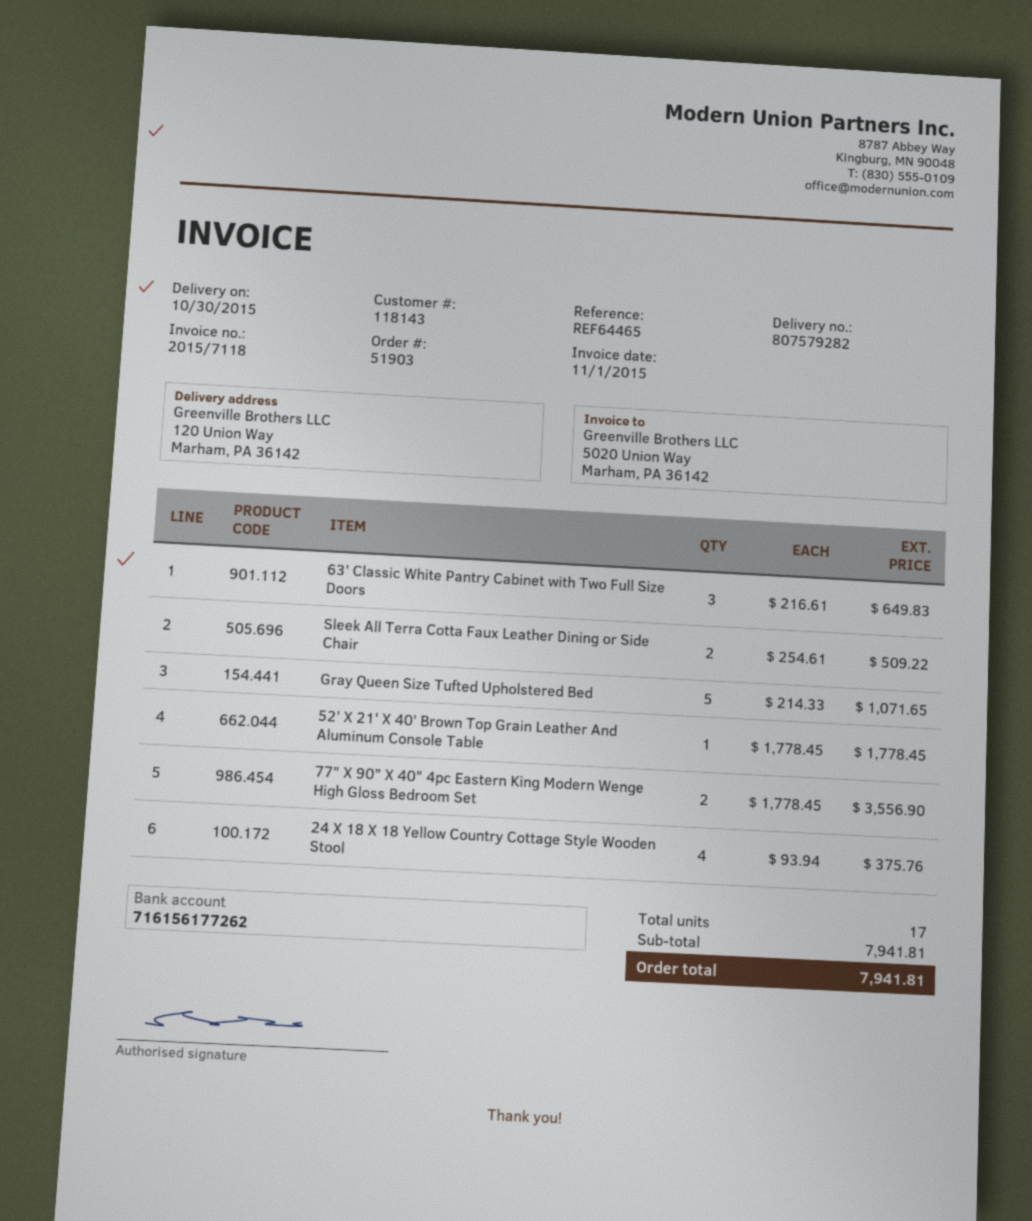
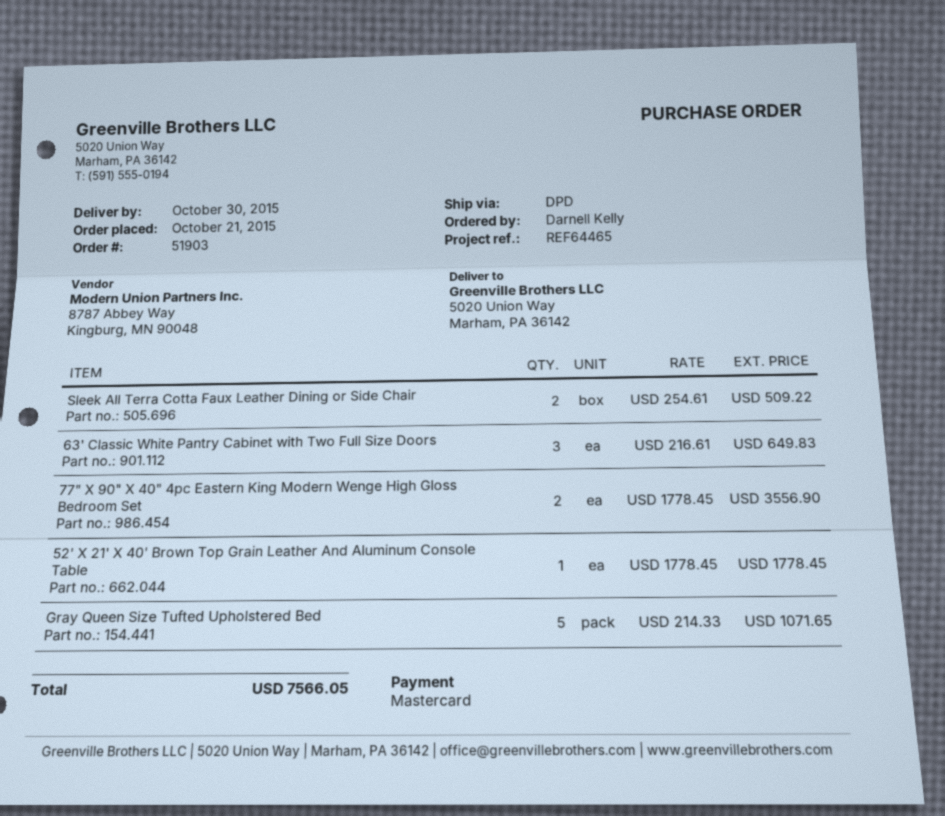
ship to: 120 Union Way, Marham, PA 36142 -> 5020 Union Way, Marham, PA 36142
24 X 18 X 18 Yellow Country Cottage Style Wooden Stool: 4 x 93.94 = 375.76 -> none
total: 7941.81 -> 7566.05

